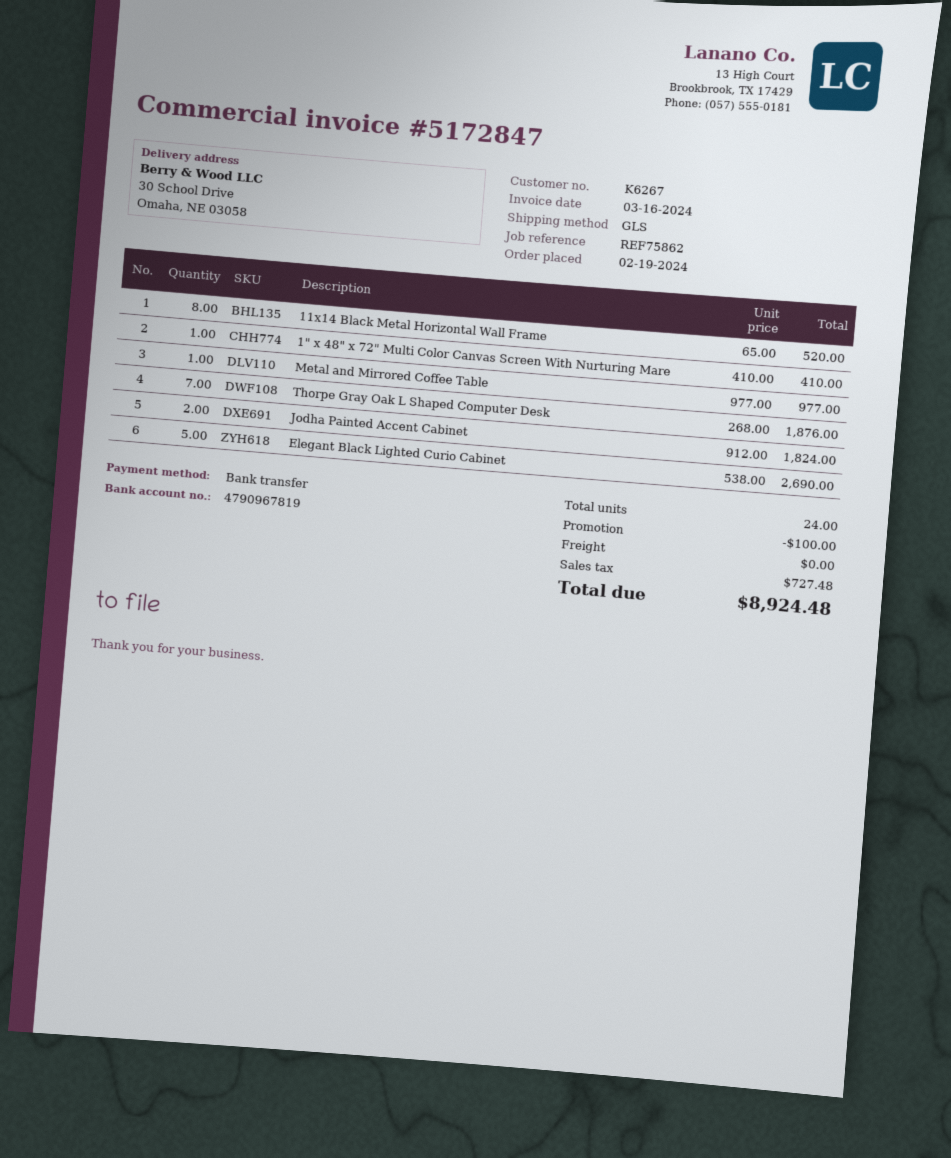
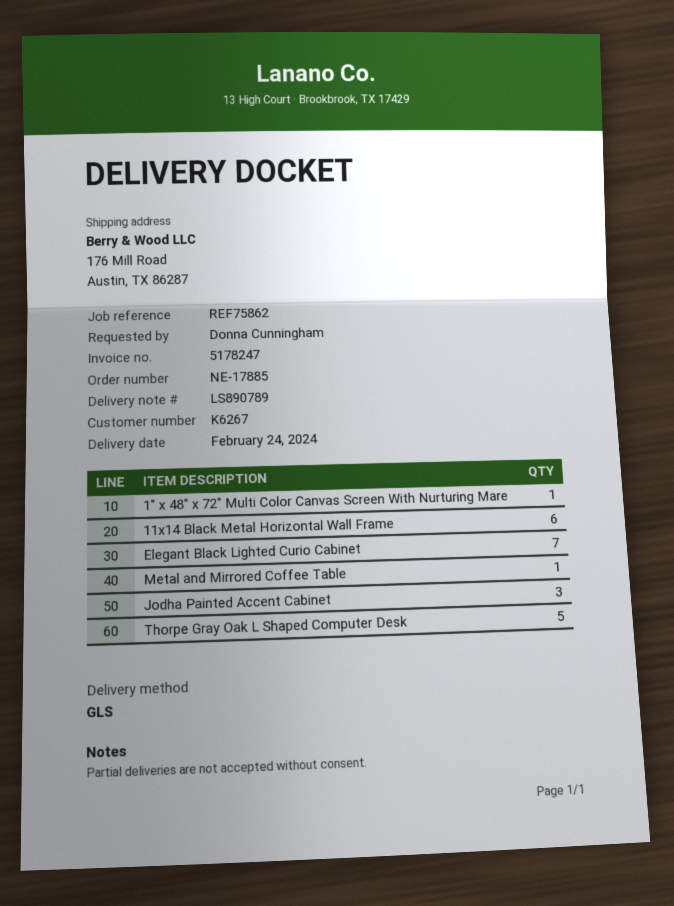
invoice number: 5172847 -> 5178247
ship to: 30 School Drive, Omaha, NE 03058 -> 176 Mill Road, Austin, TX 86287
11x14 Black Metal Horizontal Wall Frame: 8 -> 6
Thorpe Gray Oak L Shaped Computer Desk: 7 -> 5
Jodha Painted Accent Cabinet: 2 -> 3
Elegant Black Lighted Curio Cabinet: 5 -> 7

